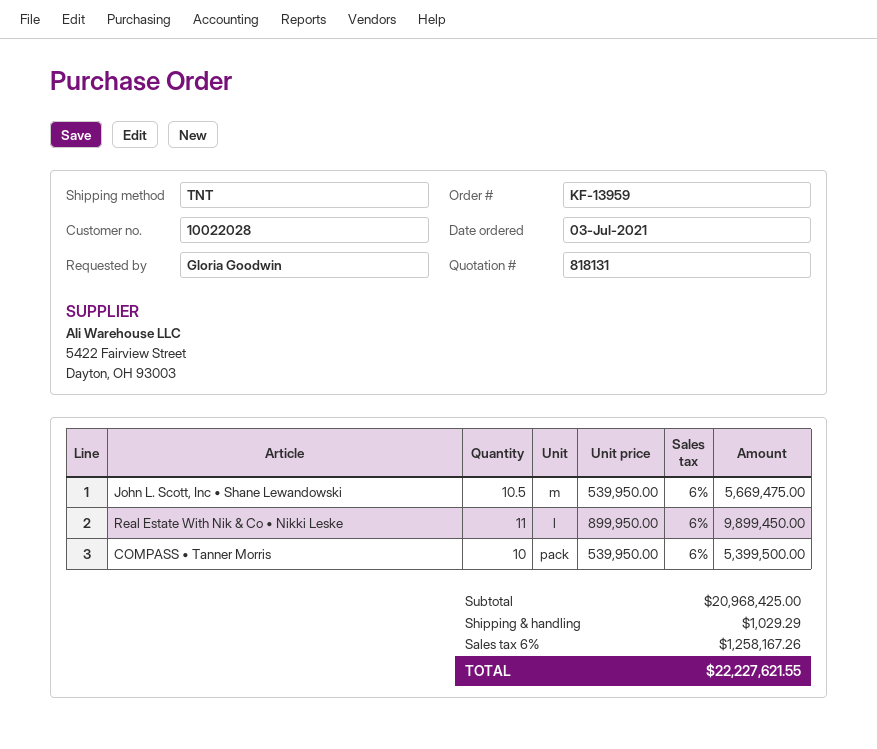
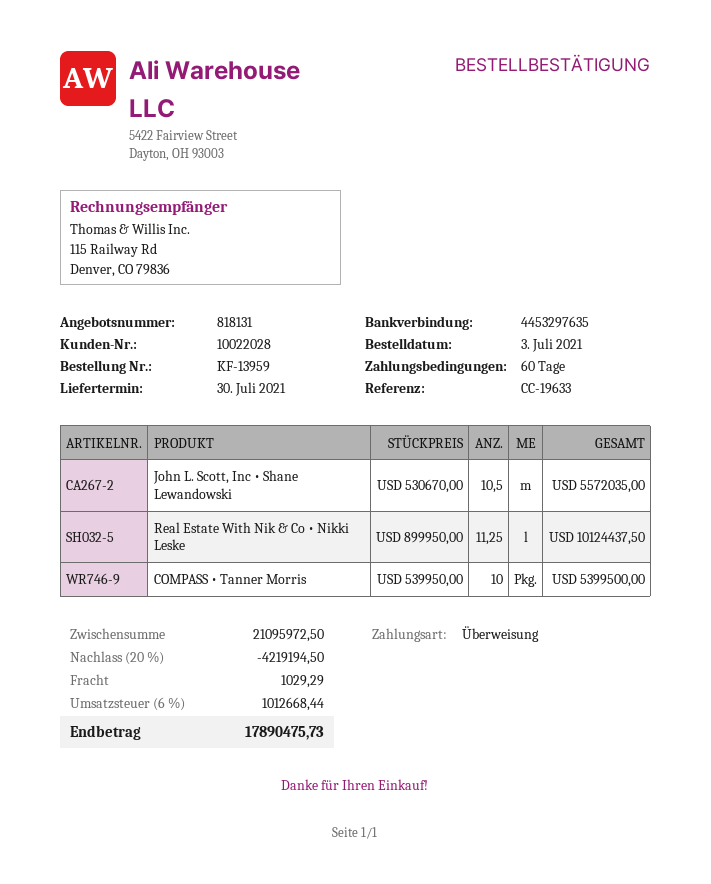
John L. Scott, Inc • Shane Lewandowski: 10.5 x 539950.00 = 5669475.00 -> 10.5 x 530670.00 = 5572035.00
Real Estate With Nik & Co • Nikki Leske: 11 x 899950.00 = 9899450.00 -> 11.25 x 899950.00 = 10124437.50
subtotal: 20968425.00 -> 21095972.50
discount: none -> 20% = 4219194.50
tax: 6% = 1258167.26 -> 6% = 1012668.44
total: 22227621.55 -> 17890475.73

